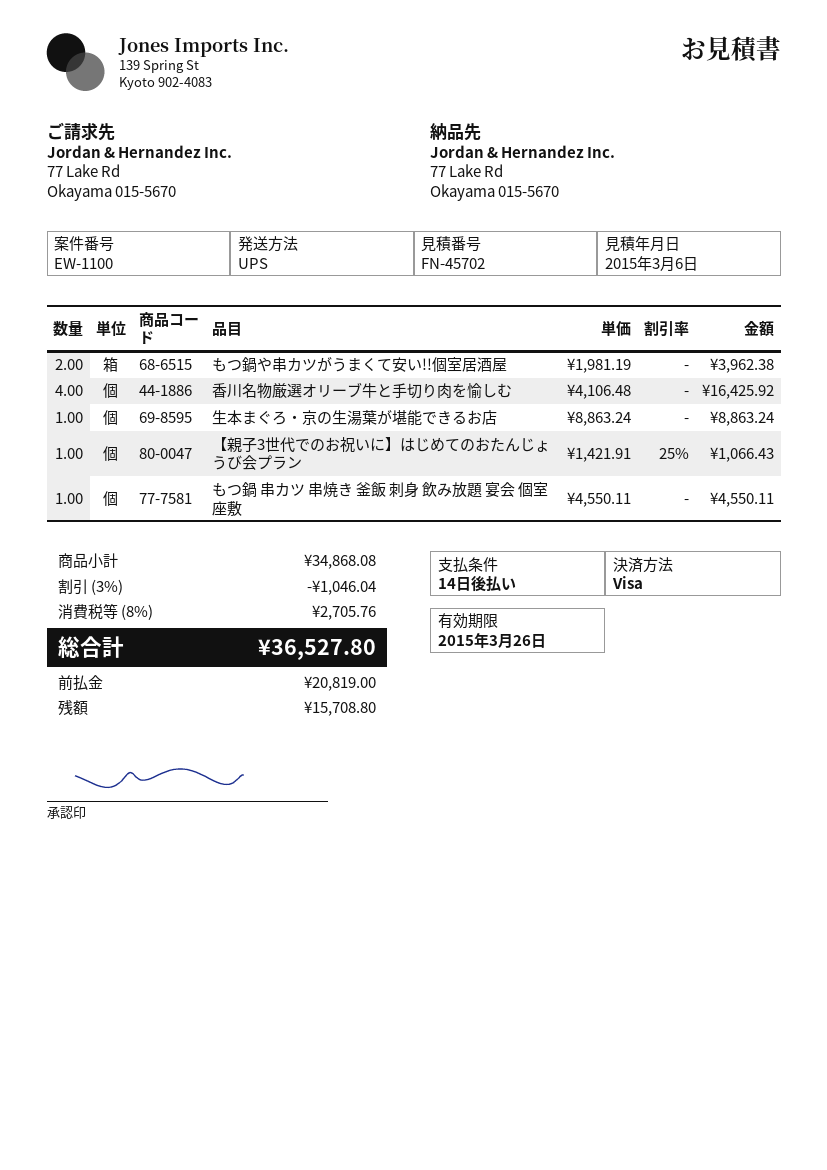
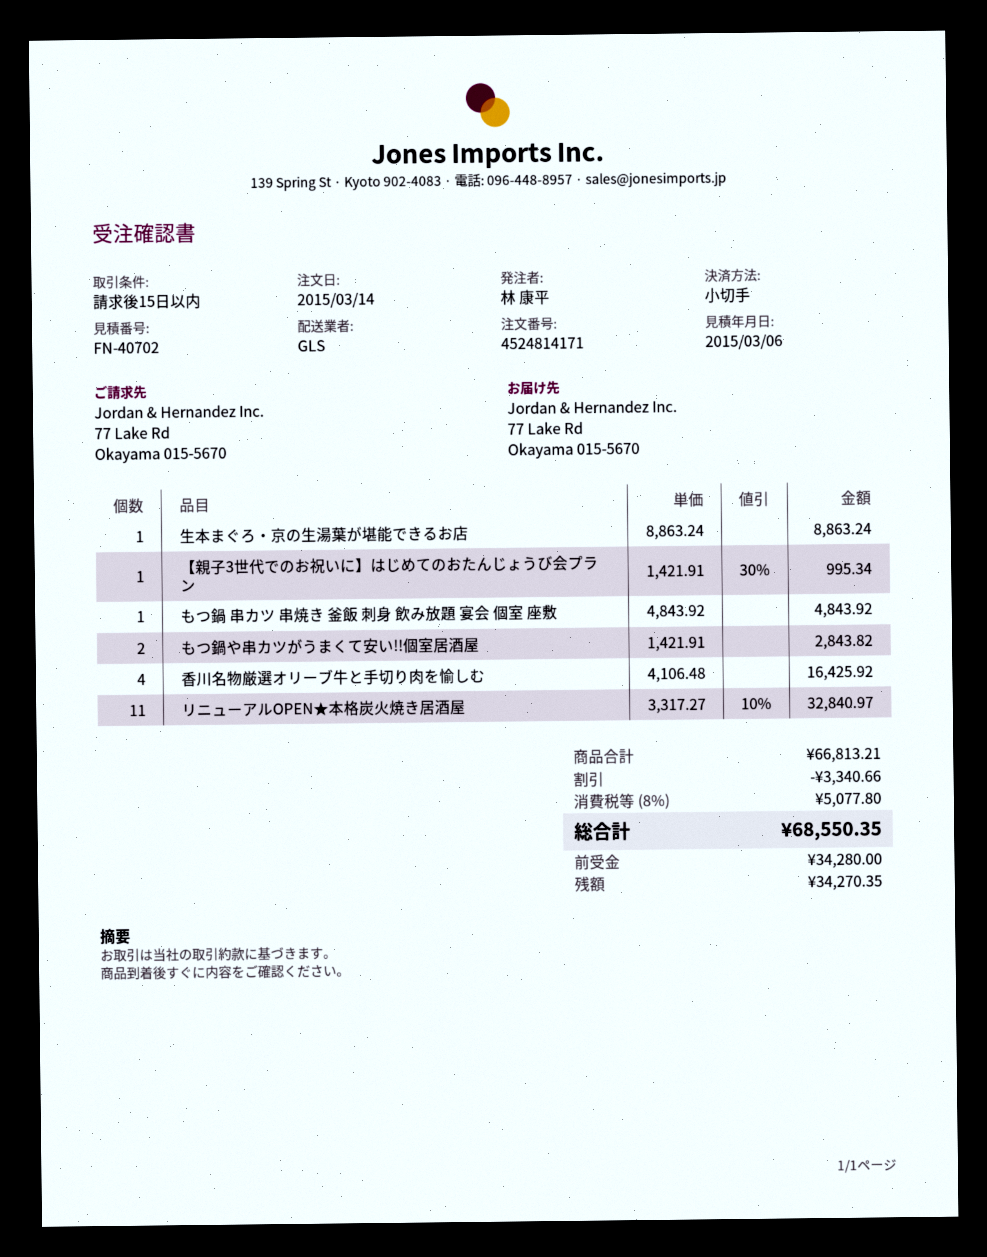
quote number: FN-45702 -> FN-40702
payment terms: 14 days -> 15 days
payment method: Visa -> cheque
shipping method: UPS -> GLS
もつ鍋や串カツがうまくて安い!!個室居酒屋: 2 x 1981.19 = 3962.38 -> 2 x 1421.91 = 2843.82
【親子3世代でのお祝いに】はじめてのおたんじょうび会プラン: 1 x 1421.91 - 25% = 1066.43 -> 1 x 1421.91 - 30% = 995.34
もつ鍋 串カツ 串焼き 釜飯 刺身 飲み放題 宴会 個室 座敷: 1 x 4550.11 = 4550.11 -> 1 x 4843.92 = 4843.92
リニューアルOPEN★本格炭火焼き居酒屋: none -> 11 x 3317.27 - 10% = 32840.97
subtotal: 34868.08 -> 66813.21
discount: 1046.04 -> 3340.66
tax: 8% = 2705.76 -> 8% = 5077.80
total: 36527.80 -> 68550.35
deposit: 20819.00 -> 34280.00
balance: 15708.80 -> 34270.35

